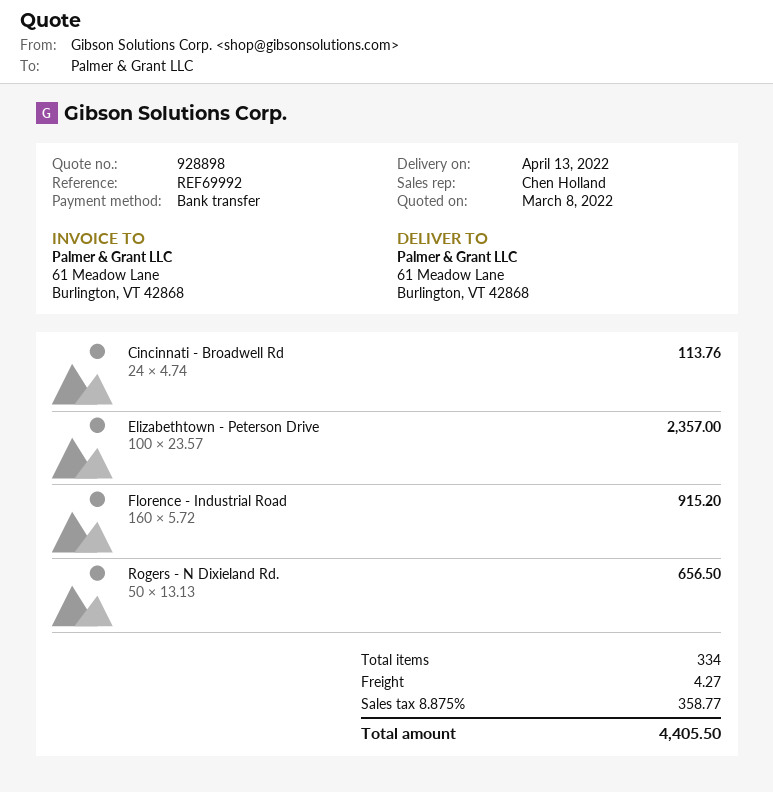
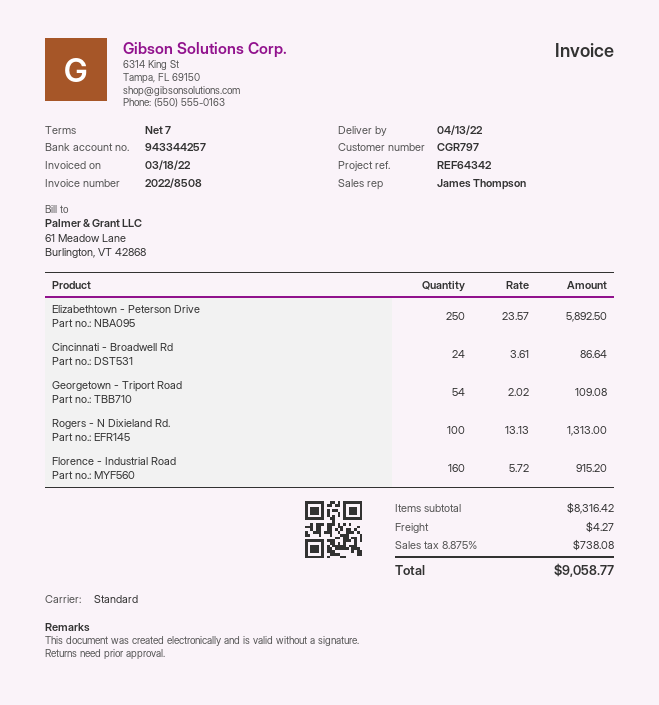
reference: REF69992 -> REF64342
sales rep: Chen Holland -> James Thompson
Cincinnati - Broadwell Rd: 24 x 4.74 = 113.76 -> 24 x 3.61 = 86.64
Elizabethtown - Peterson Drive: 100 x 23.57 = 2357.00 -> 250 x 23.57 = 5892.50
Rogers - N Dixieland Rd.: 50 x 13.13 = 656.50 -> 100 x 13.13 = 1313.00
Georgetown - Triport Road: none -> 54 x 2.02 = 109.08
tax: 8.875% = 358.77 -> 8.875% = 738.08
total: 4405.50 -> 9058.77

